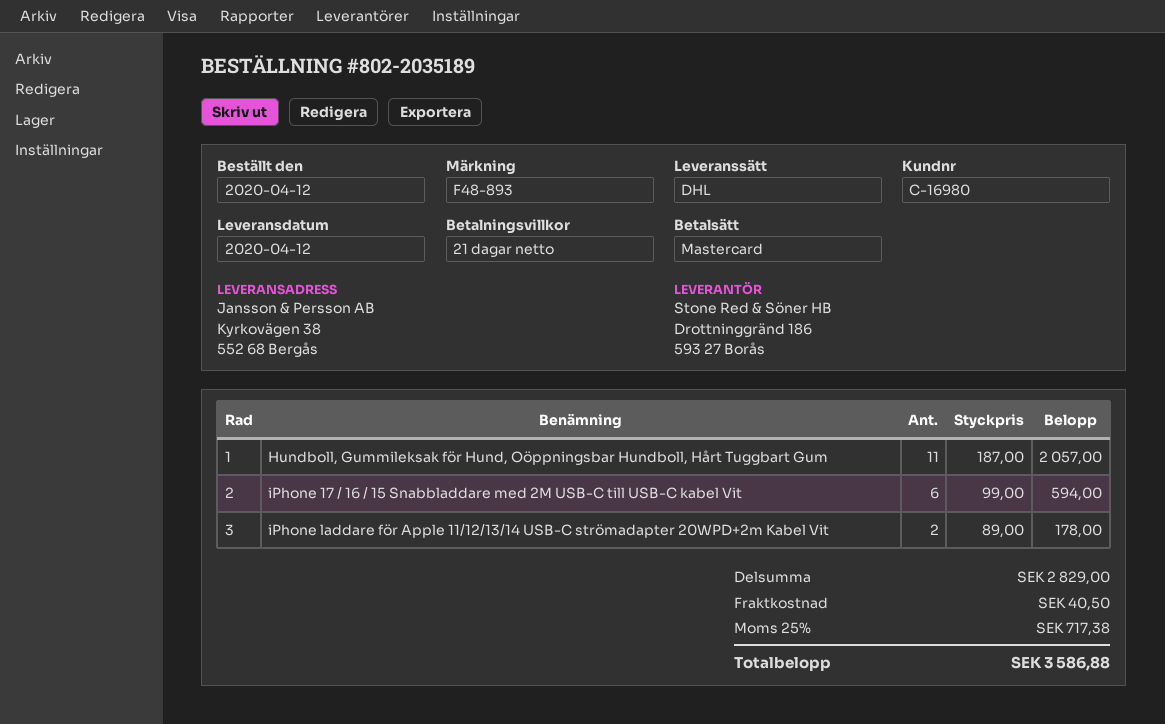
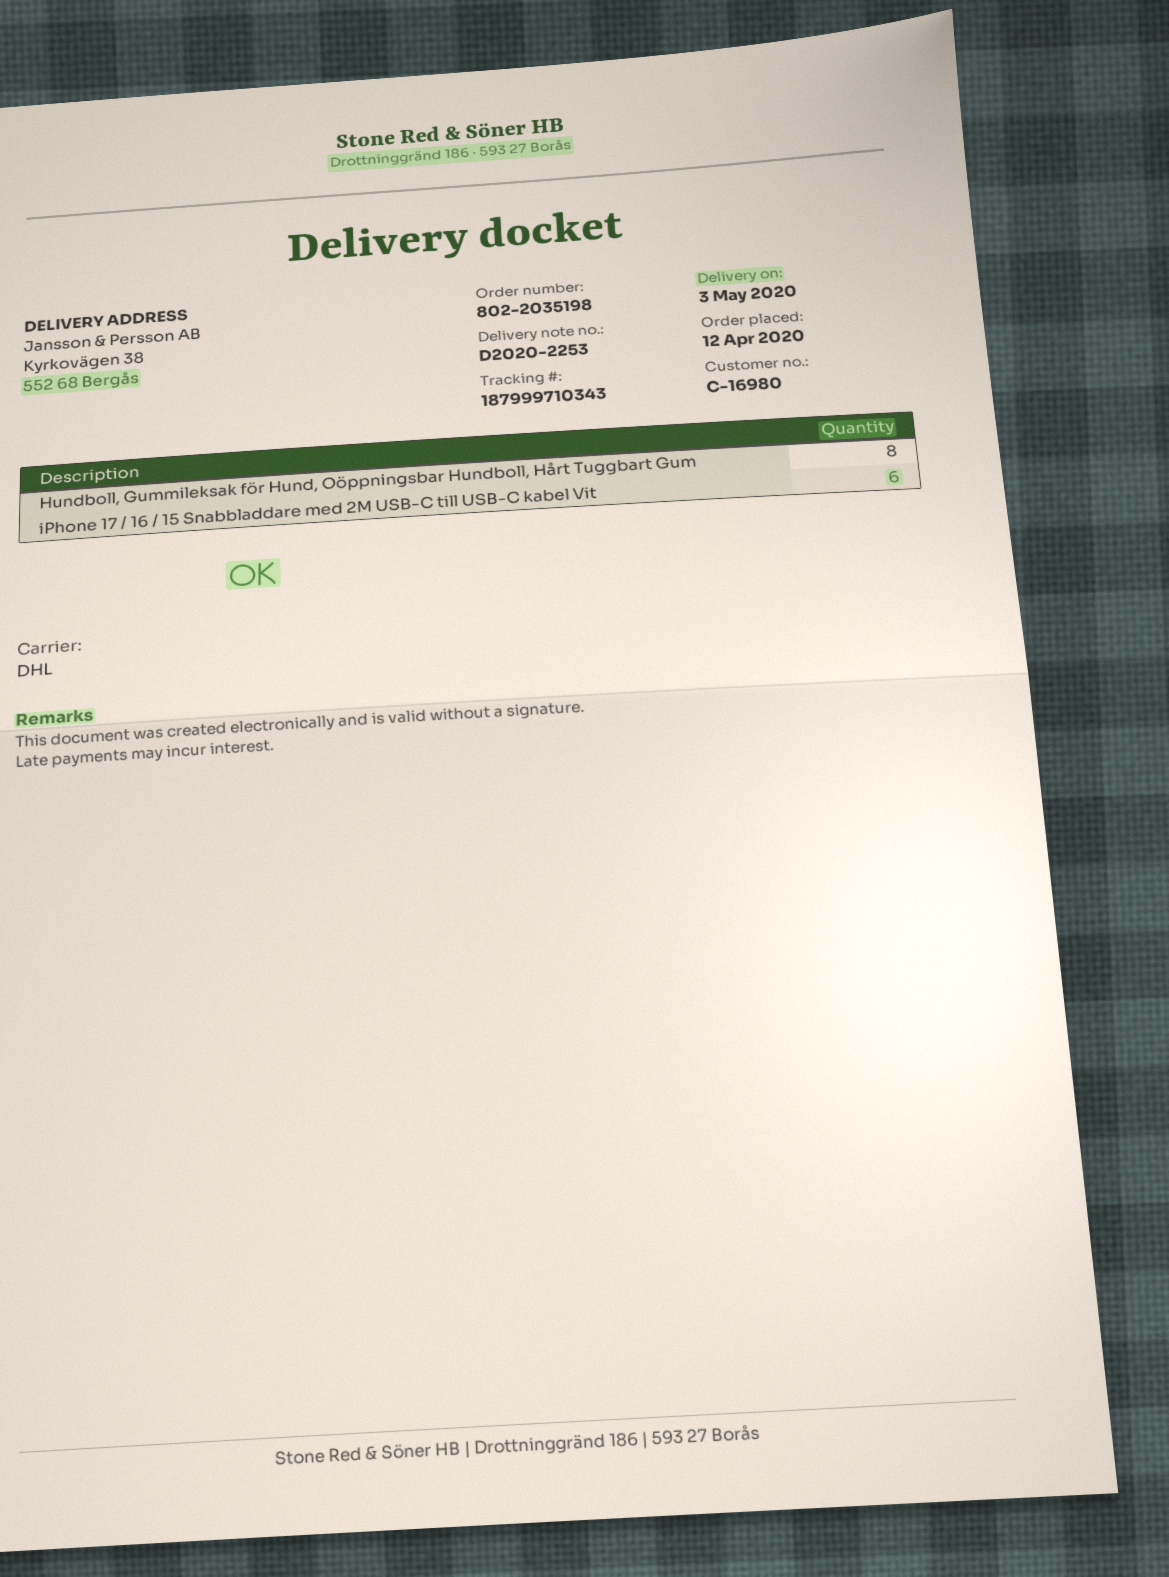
order number: 802-2035189 -> 802-2035198
delivery date: 2020-04-12 -> 2020-05-03
Hundboll, Gummileksak för Hund, Oöppningsbar Hundboll, Hårt Tuggbart Gum: 11 -> 8
iPhone laddare för Apple 11/12/13/14 USB-C strömadapter 20WPD+2m Kabel Vit: 2 -> none

